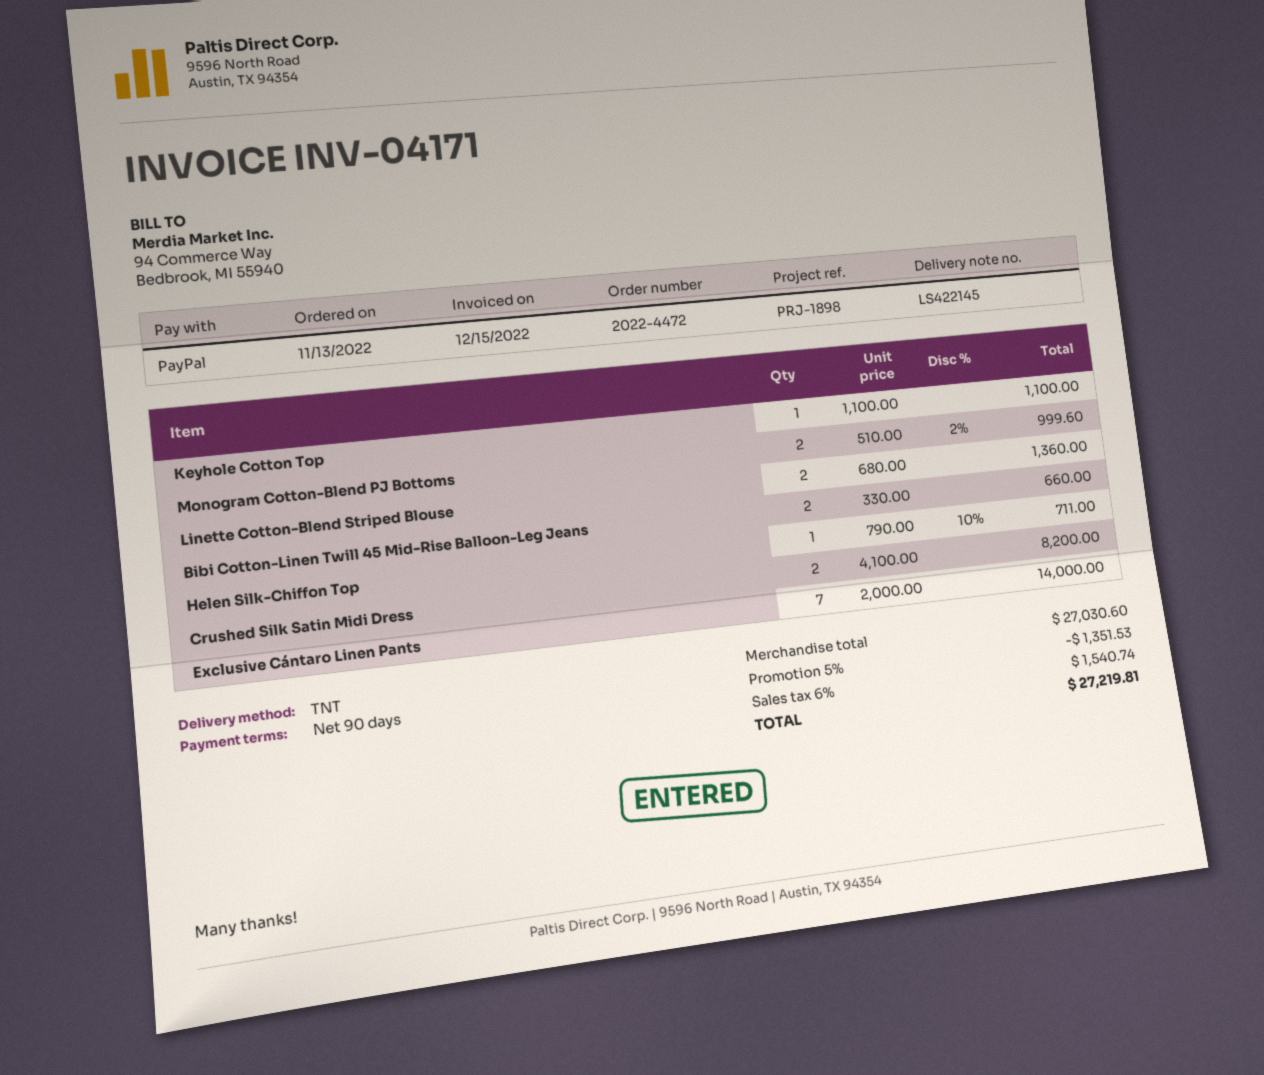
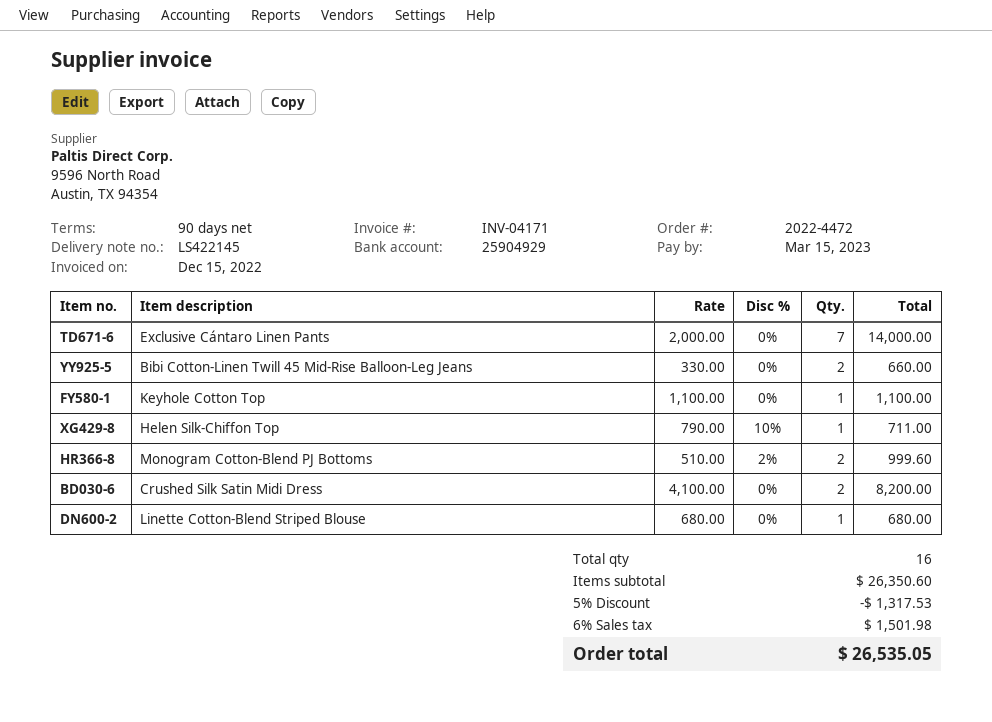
Linette Cotton-Blend Striped Blouse: 2 x 680.00 = 1360.00 -> 1 x 680.00 = 680.00
subtotal: 27030.60 -> 26350.60
discount: 5% = 1351.53 -> 5% = 1317.53
tax: 6% = 1540.74 -> 6% = 1501.98
total: 27219.81 -> 26535.05

